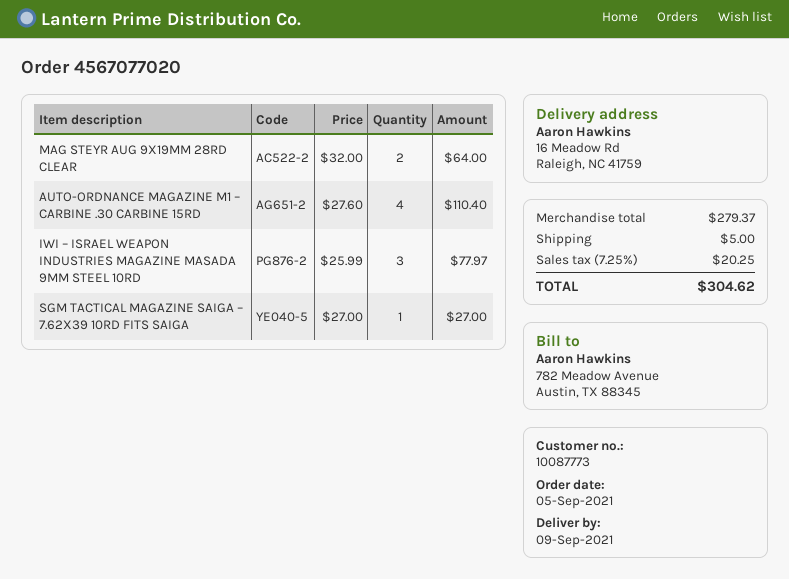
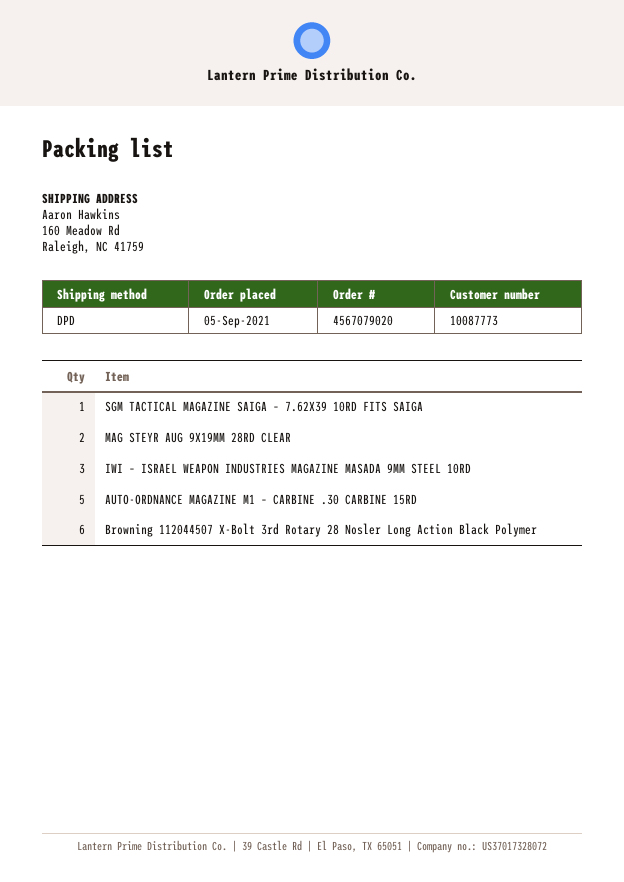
order number: 4567077020 -> 4567079020
ship to: 16 Meadow Rd, Raleigh, NC 41759 -> 160 Meadow Rd, Raleigh, NC 41759
AUTO-ORDNANCE MAGAZINE M1 – CARBINE .30 CARBINE 15RD: 4 -> 5
Browning 112044507 X-Bolt 3rd Rotary 28 Nosler Long Action Black Polymer: none -> 6

